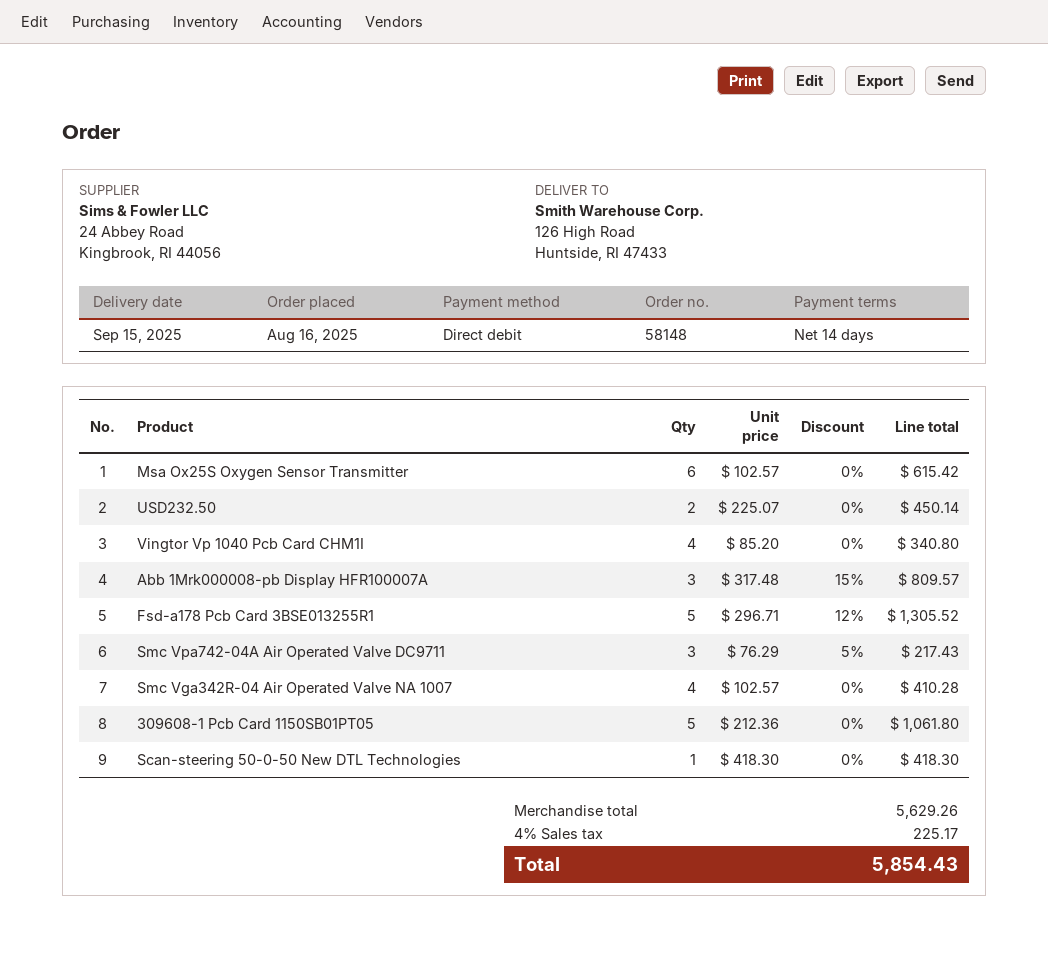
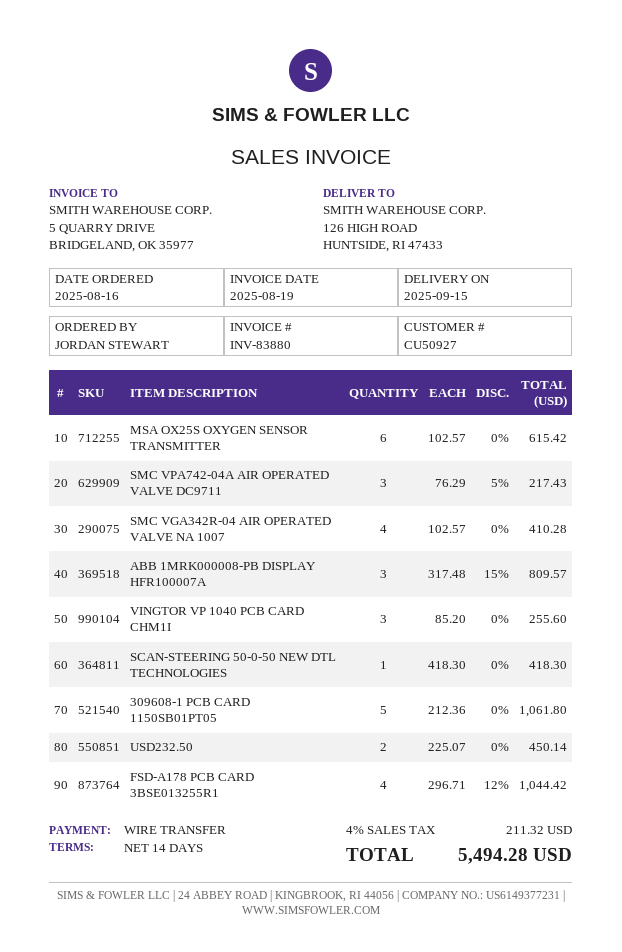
payment method: direct debit -> bank transfer
Vingtor Vp 1040 Pcb Card CHM1I: 4 x 85.20 = 340.80 -> 3 x 85.20 = 255.60
Fsd-a178 Pcb Card 3BSE013255R1: 5 x 296.71 - 12% = 1305.52 -> 4 x 296.71 - 12% = 1044.42
tax: 4% = 225.17 -> 4% = 211.32
total: 5854.43 -> 5494.28

